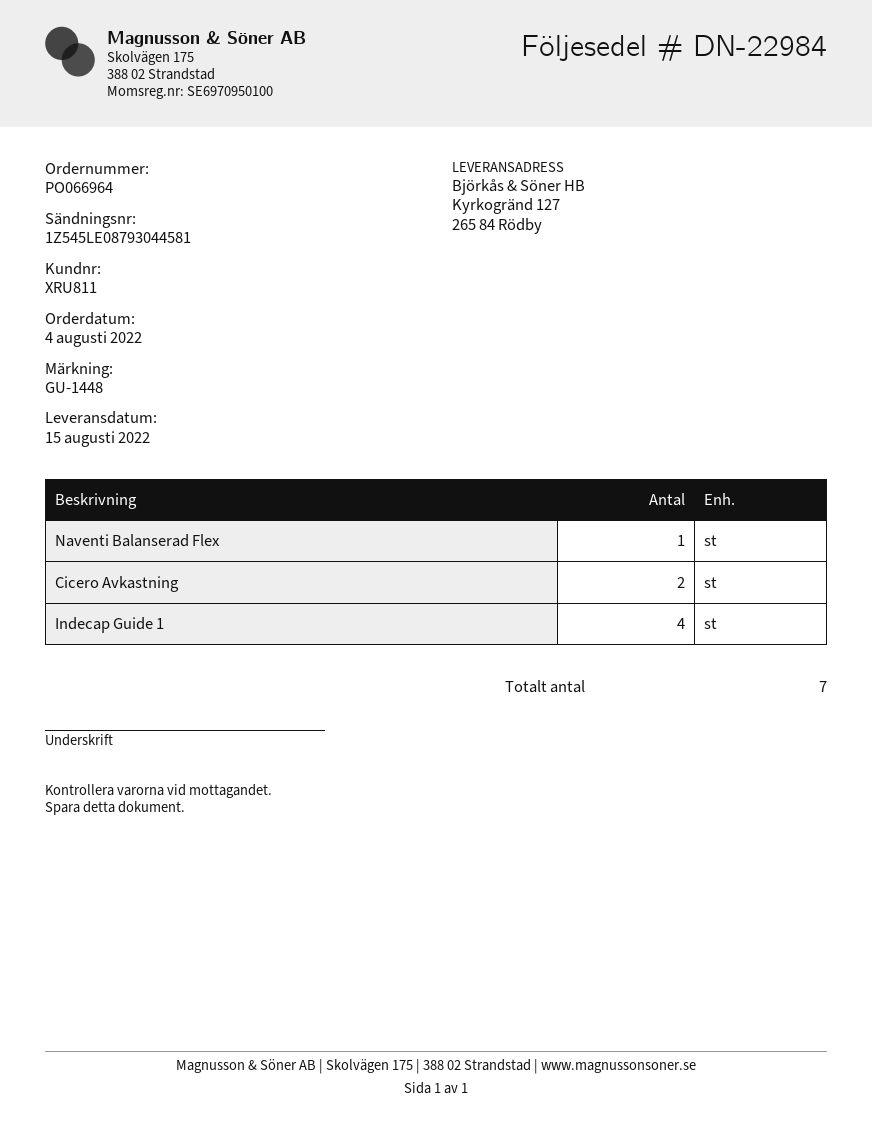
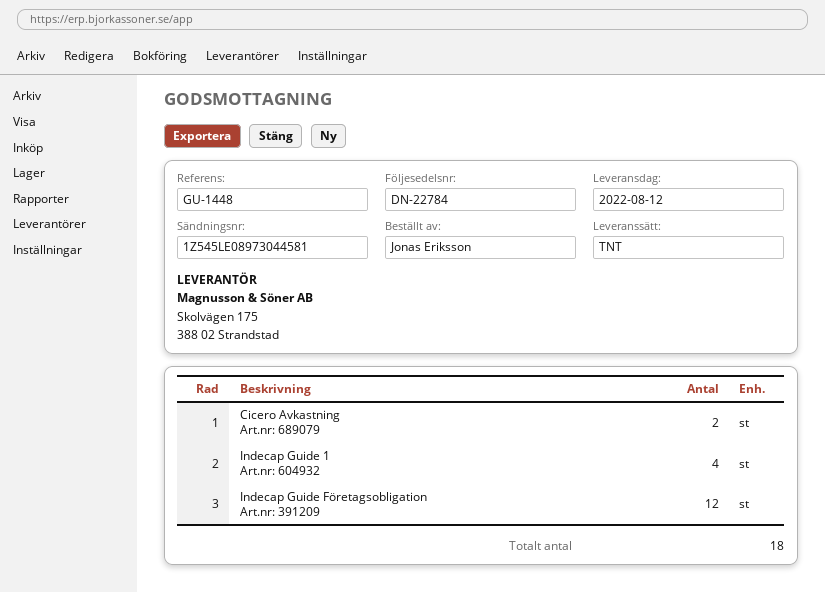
delivery note number: DN-22984 -> DN-22784
delivery date: 2022-08-15 -> 2022-08-12
tracking number: 1Z545LE08793044581 -> 1Z545LE08973044581
Naventi Balanserad Flex: 1 -> none
Indecap Guide Företagsobligation: none -> 12
total quantity: 7 -> 18

